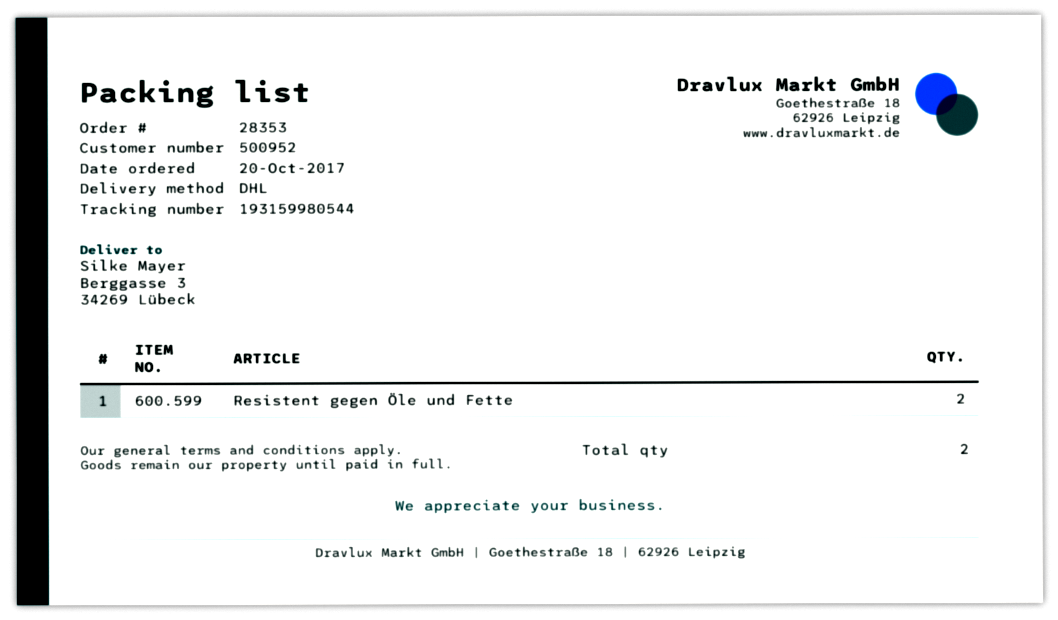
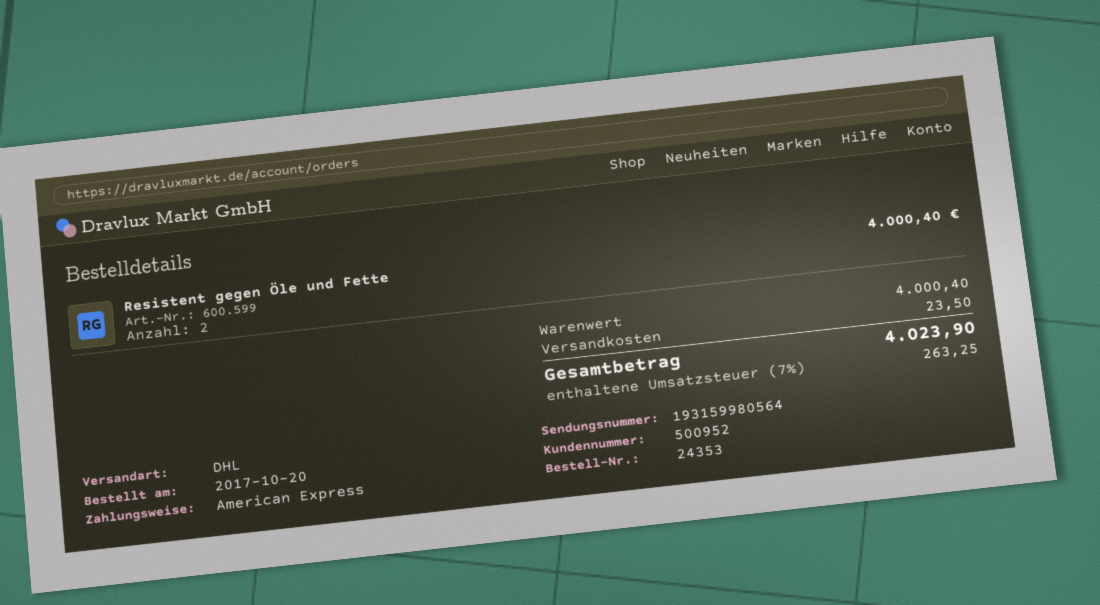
order number: 28353 -> 24353
tracking number: 193159980544 -> 193159980564

